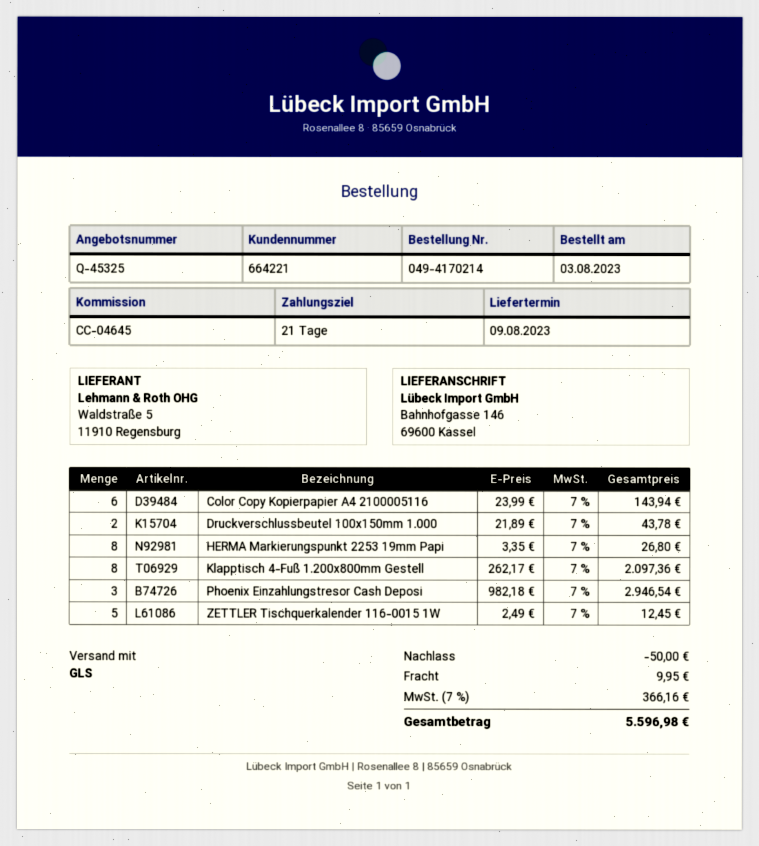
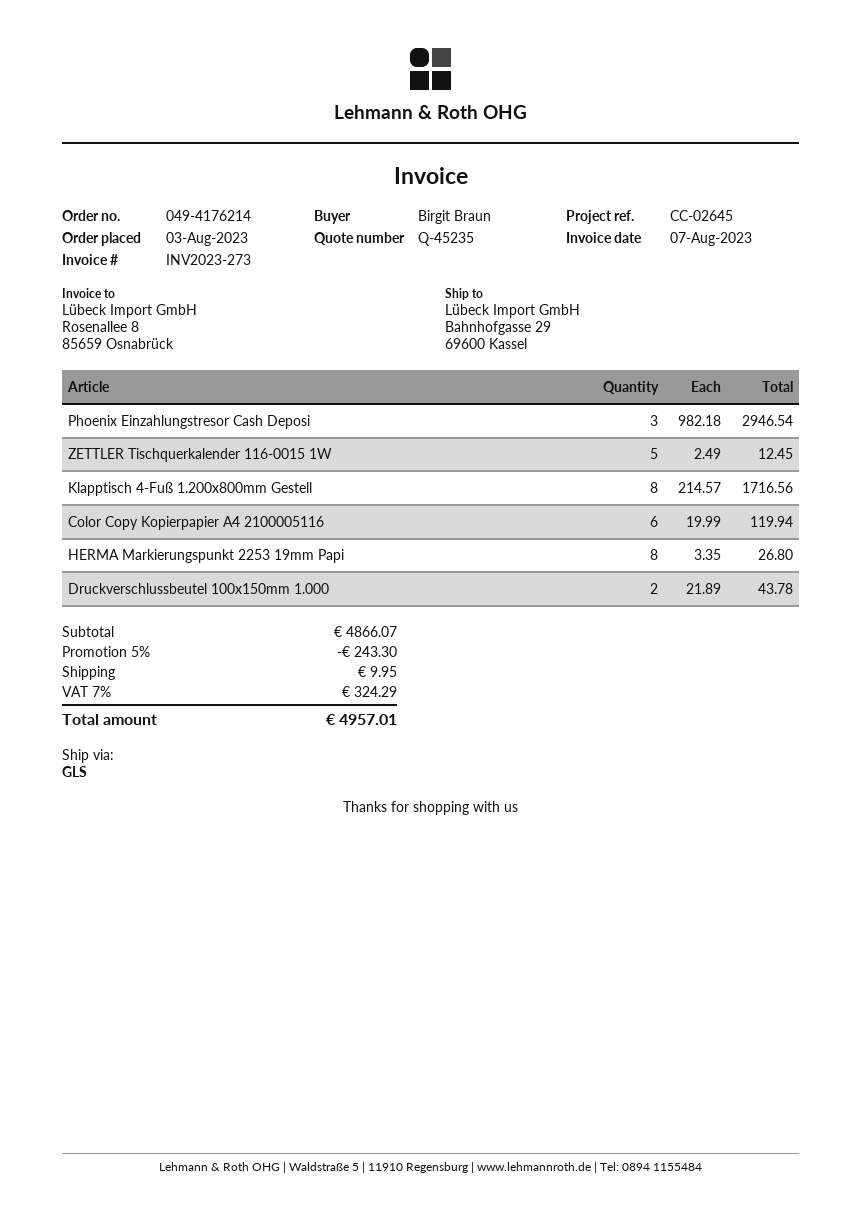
quote number: Q-45325 -> Q-45235
order number: 049-4170214 -> 049-4176214
reference: CC-04645 -> CC-02645
ship to: Bahnhofgasse 146, 69600 Kassel -> Bahnhofgasse 29, 69600 Kassel
Color Copy Kopierpapier A4 2100005116: 6 x 23.99 = 143.94 -> 6 x 19.99 = 119.94
Klapptisch 4-Fuß 1.200x800mm Gestell: 8 x 262.17 = 2097.36 -> 8 x 214.57 = 1716.56
discount: 50.00 -> 243.30
tax: 7% = 366.16 -> 7% = 324.29
total: 5596.98 -> 4957.01

